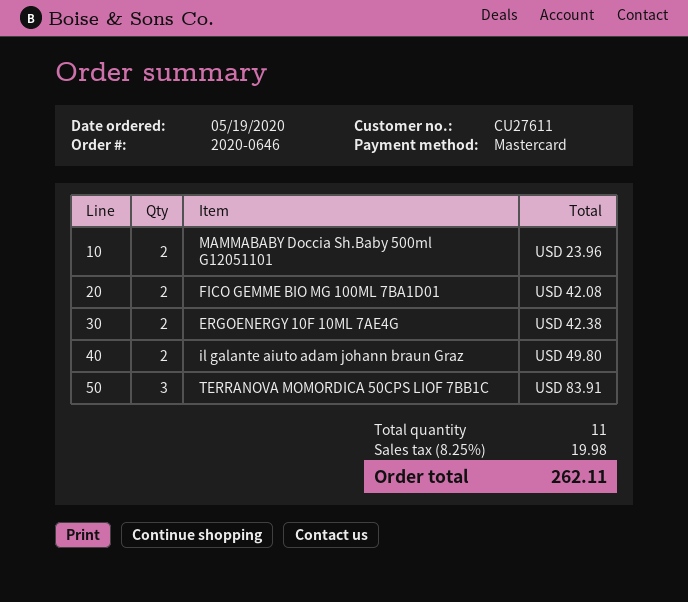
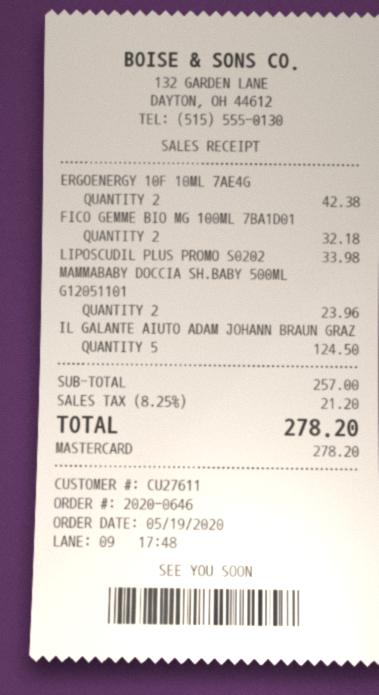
FICO GEMME BIO MG 100ML 7BA1D01: 2 for 42.08 -> 2 for 32.18
il galante aiuto adam johann braun Graz: 2 for 49.80 -> 5 for 124.50
TERRANOVA MOMORDICA 50CPS LIOF 7BB1C: 3 for 83.91 -> none
LIPOSCUDIL PLUS PROMO S0202: none -> 1 for 33.98
tax: 8.25% = 19.98 -> 8.25% = 21.20
total: 262.11 -> 278.20

